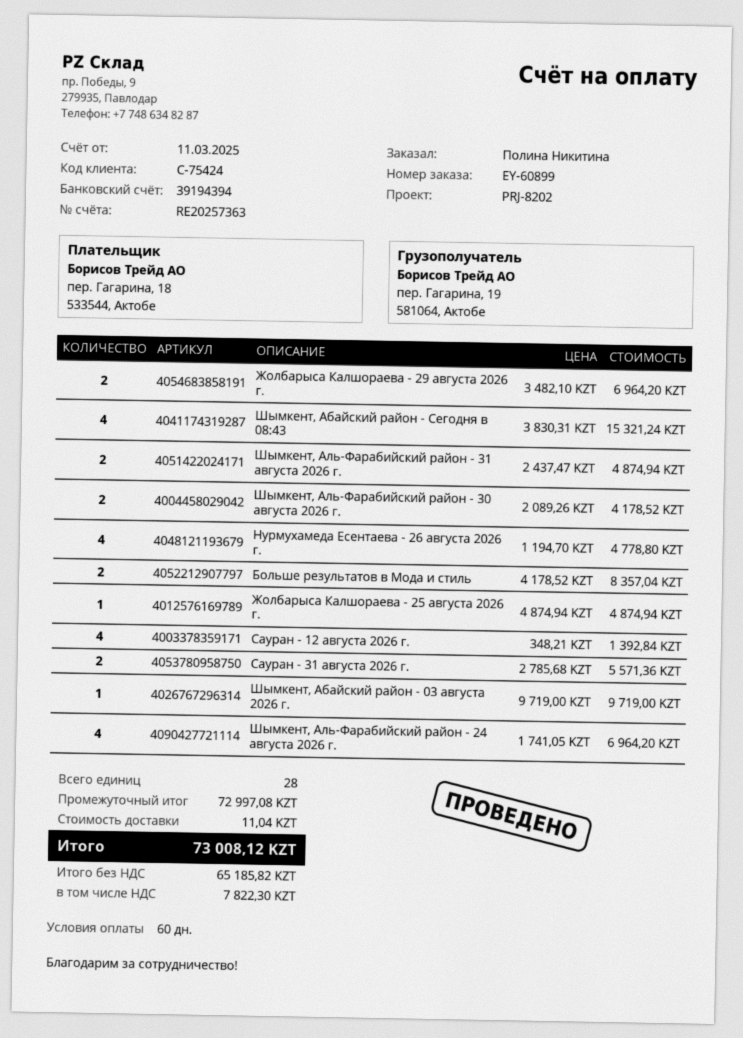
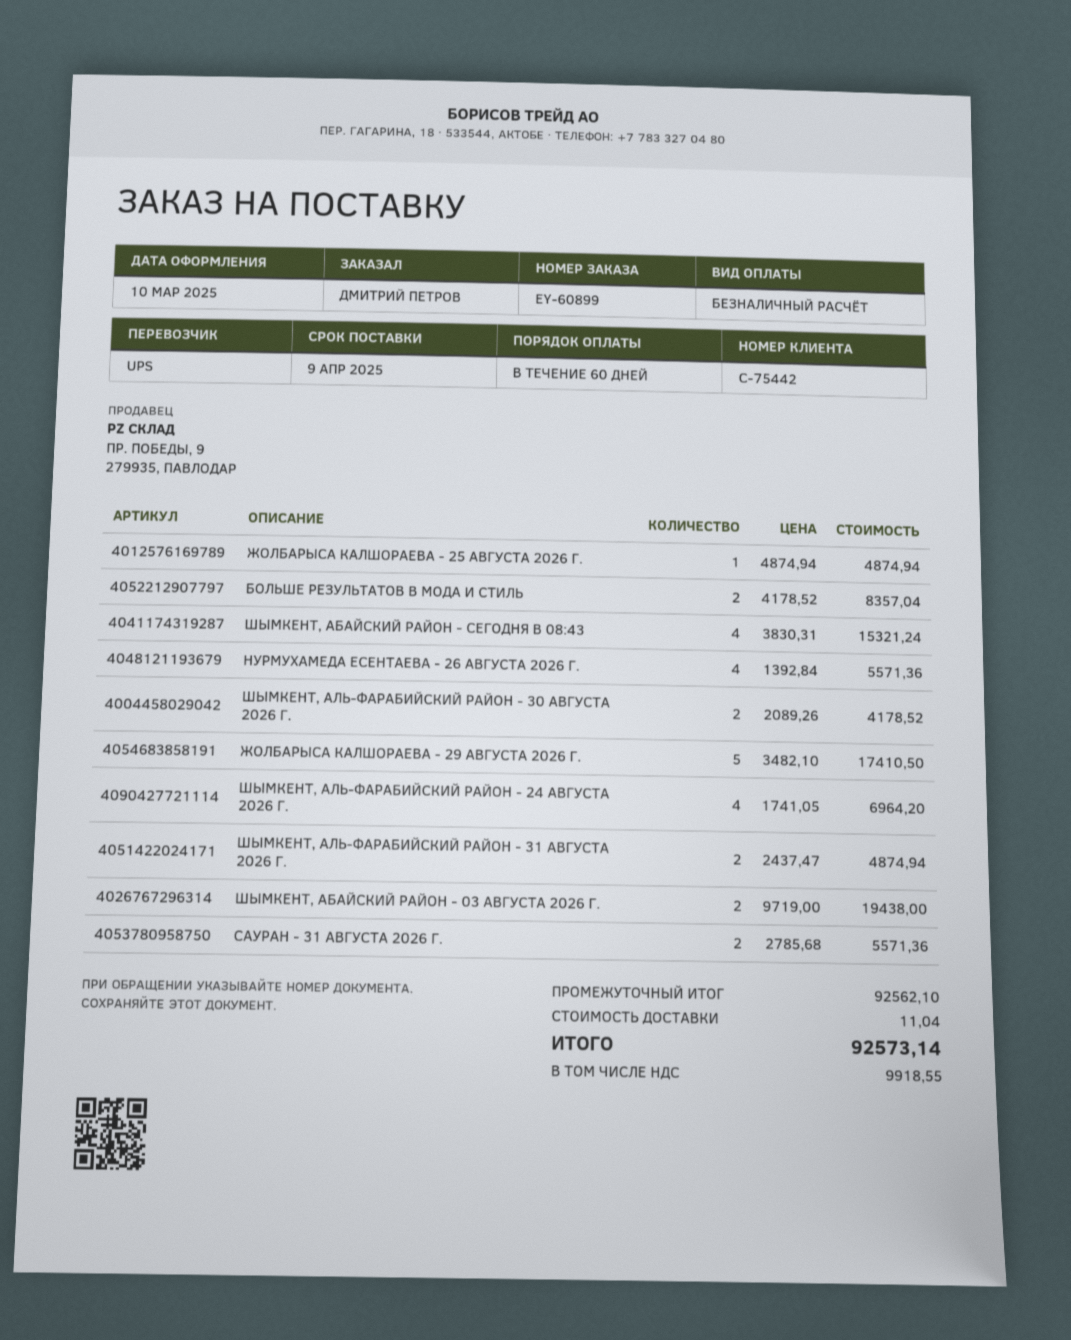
customer number: C-75424 -> C-75442
ordered by: Полина Никитина -> ДМИТРИЙ ПЕТРОВ
Жолбарыса Калшораева - 29 августа 2026 г.: 2 x 3482.10 = 6964.20 -> 5 x 3482.10 = 17410.50
Нурмухамеда Есентаева - 26 августа 2026 г.: 4 x 1194.70 = 4778.80 -> 4 x 1392.84 = 5571.36
Сауран - 12 августа 2026 г.: 4 x 348.21 = 1392.84 -> none
Шымкент, Абайский район - 03 августа 2026 г.: 1 x 9719.00 = 9719.00 -> 2 x 9719.00 = 19438.00
subtotal: 72997.08 -> 92562.10
tax: 7822.30 -> 9918.55
total: 73008.12 -> 92573.14

